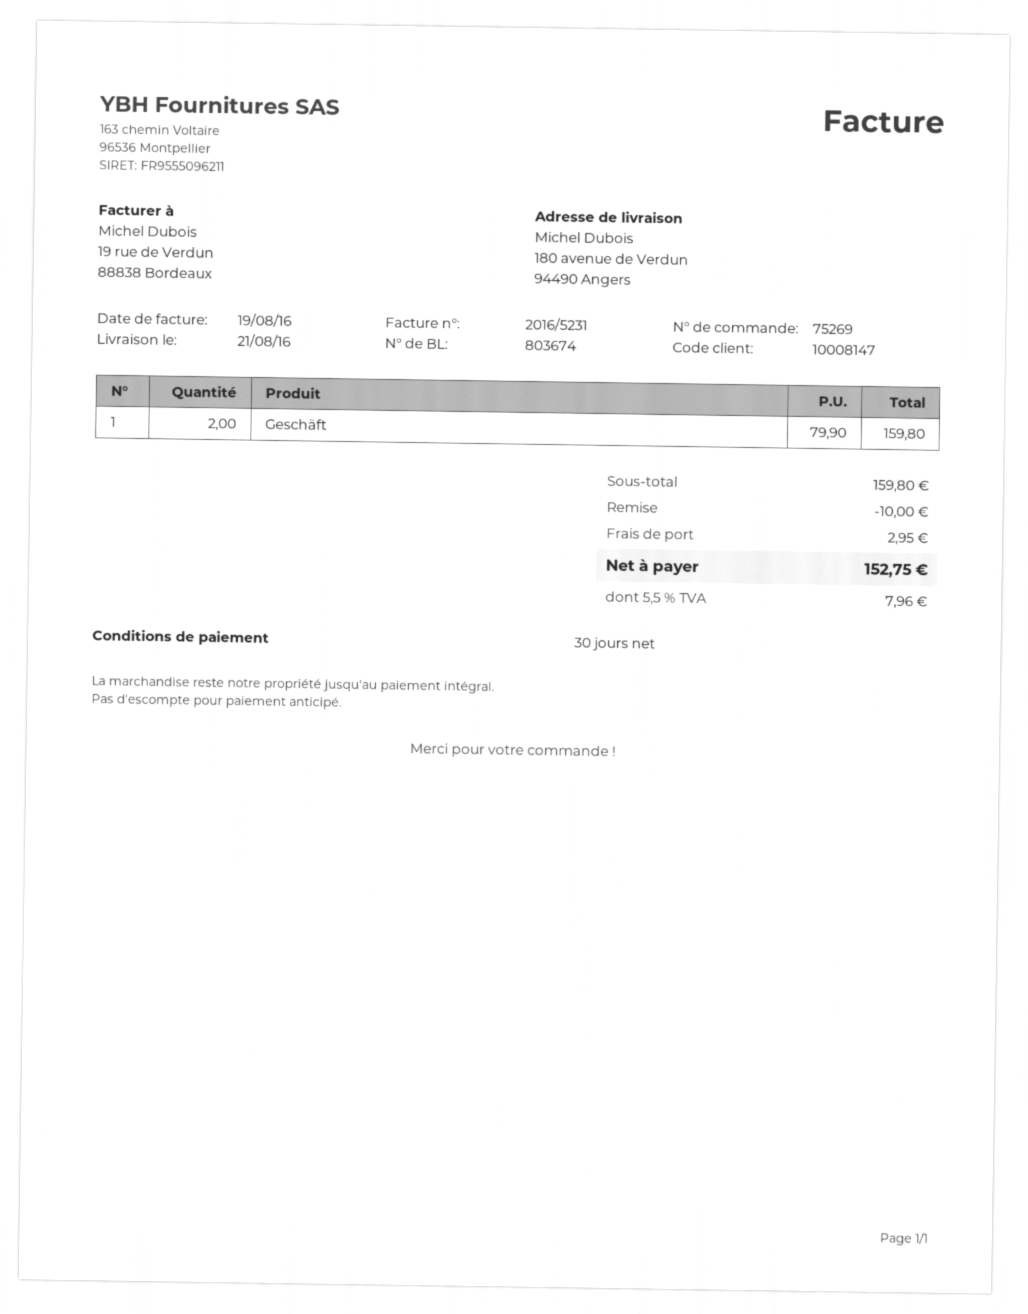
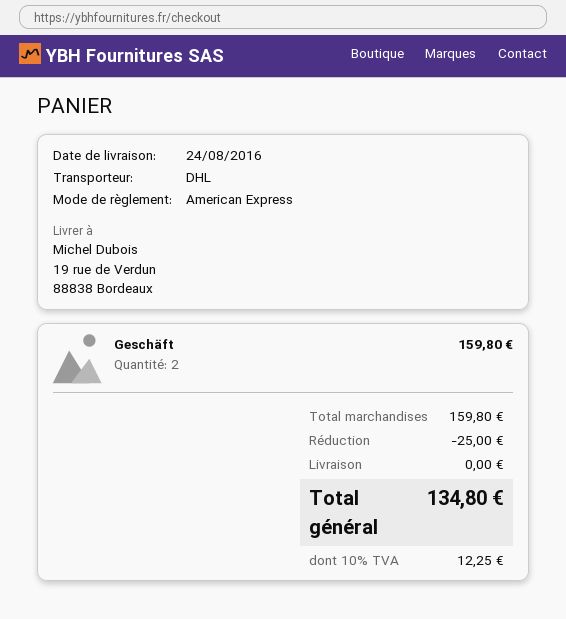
delivery date: 2016-08-21 -> 2016-08-24
ship to: 180 avenue de Verdun, 94490 Angers -> 19 rue de Verdun, 88838 Bordeaux
discount: 10.00 -> 25.00
shipping: 2.95 -> 0.00
tax: 5.5% = 7.96 -> 10% = 12.25
total: 152.75 -> 134.80

